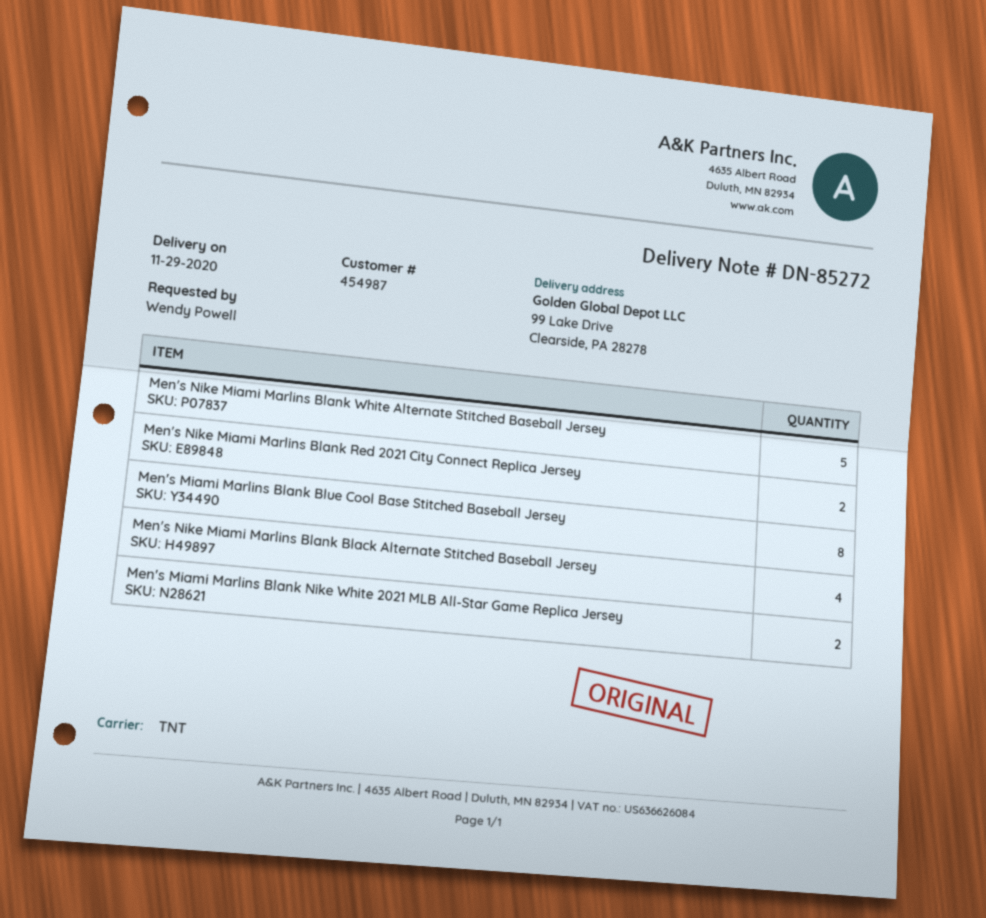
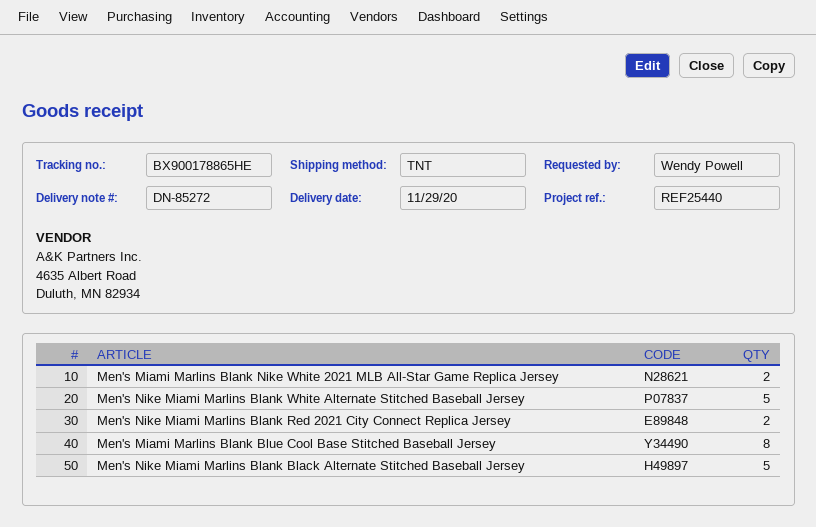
Men's Nike Miami Marlins Blank Black Alternate Stitched Baseball Jersey: 4 -> 5

